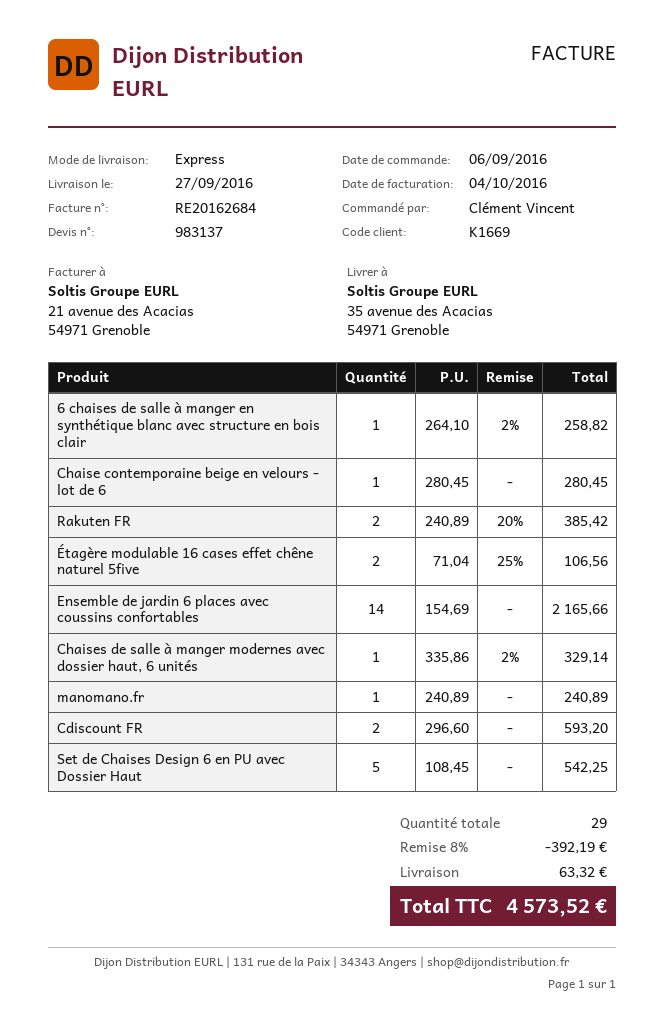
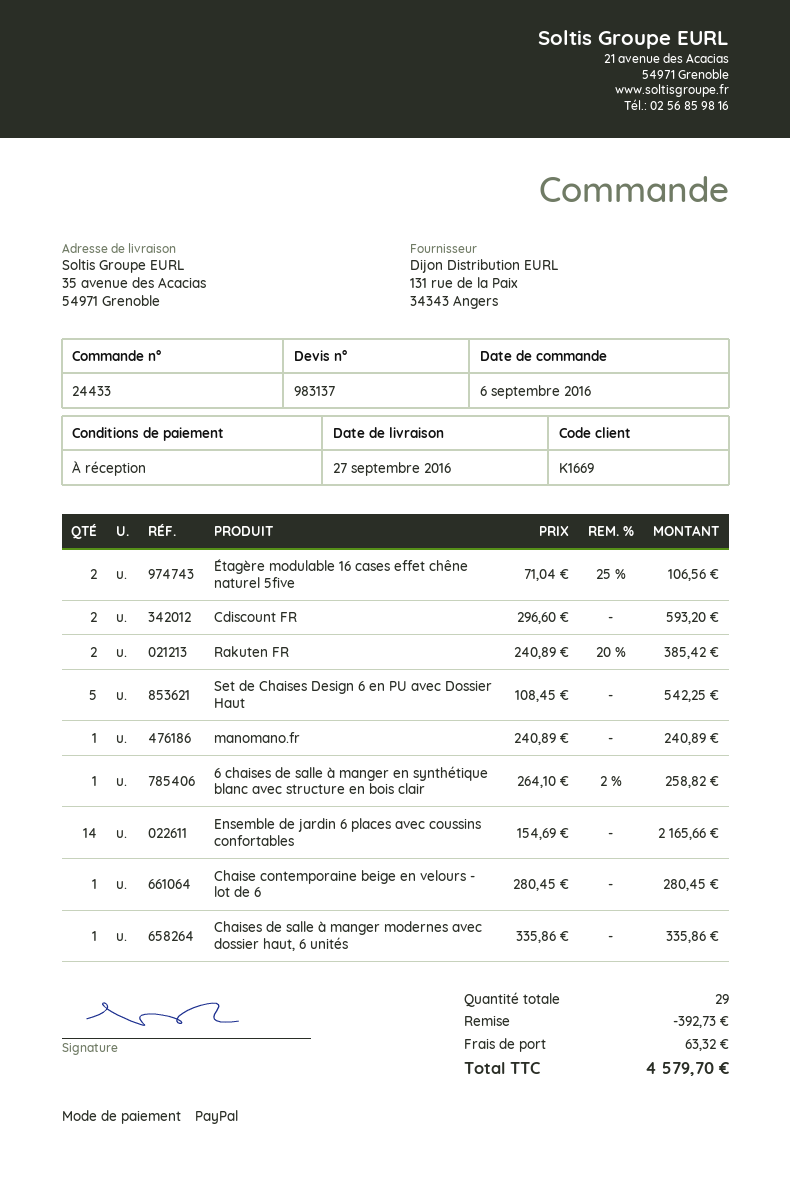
Chaises de salle à manger modernes avec dossier haut, 6 unités: 1 x 335.86 - 2% = 329.14 -> 1 x 335.86 = 335.86
discount: 392.19 -> 392.73
total: 4573.52 -> 4579.70

